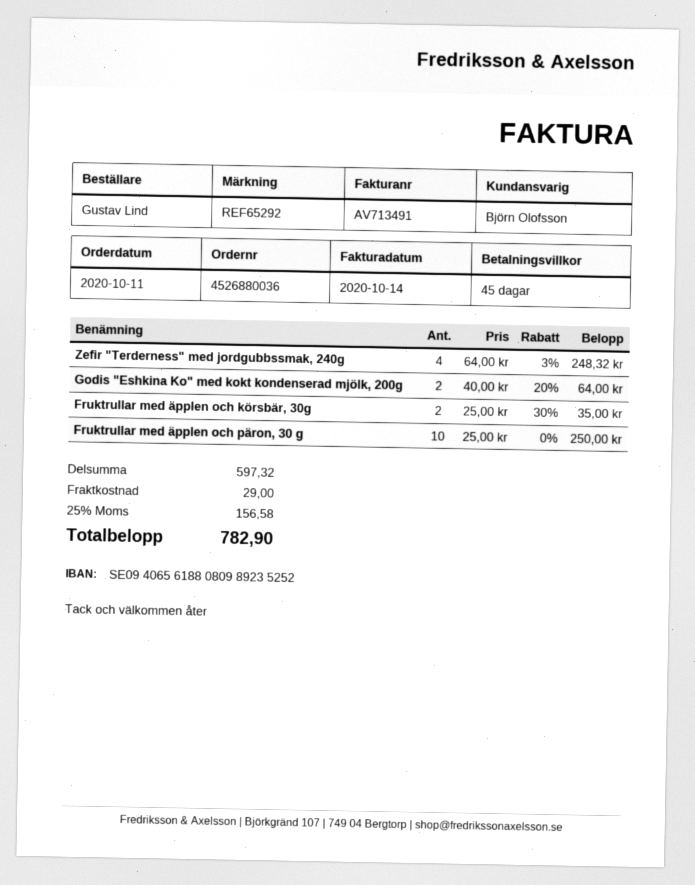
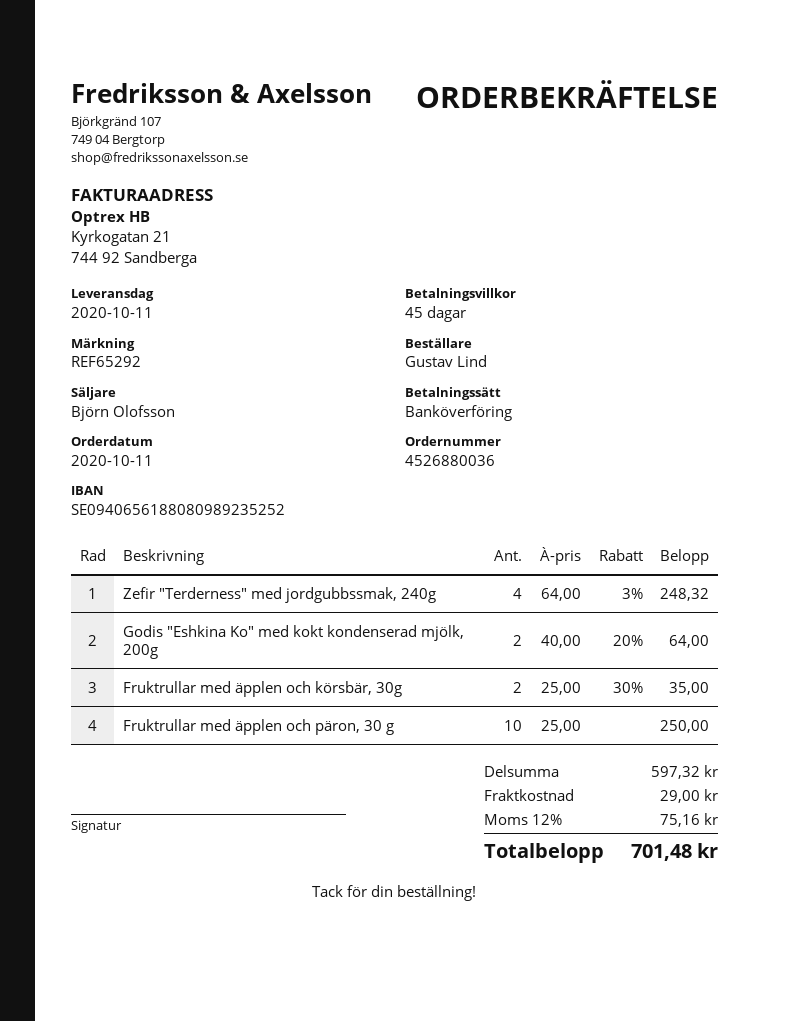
tax: 25% = 156.58 -> 12% = 75.16
total: 782.90 -> 701.48

